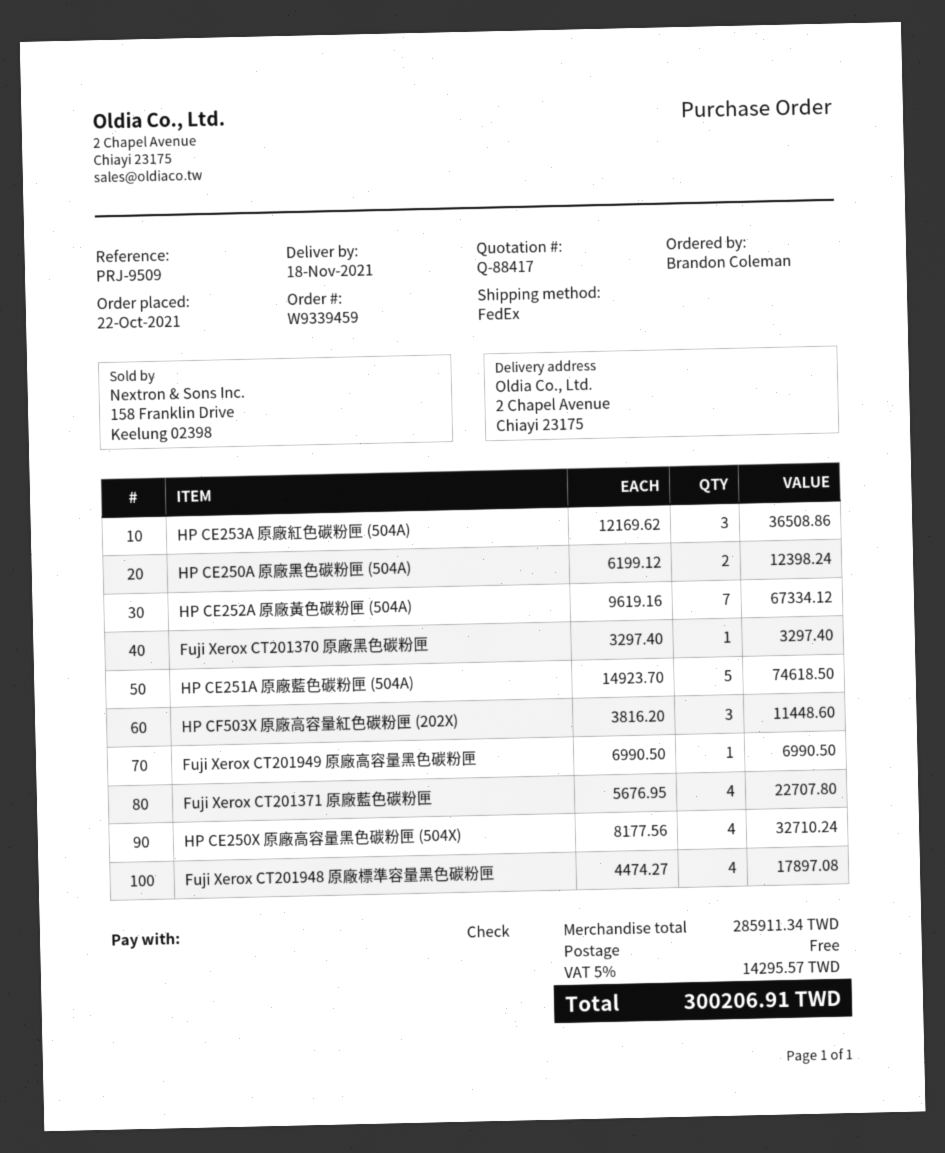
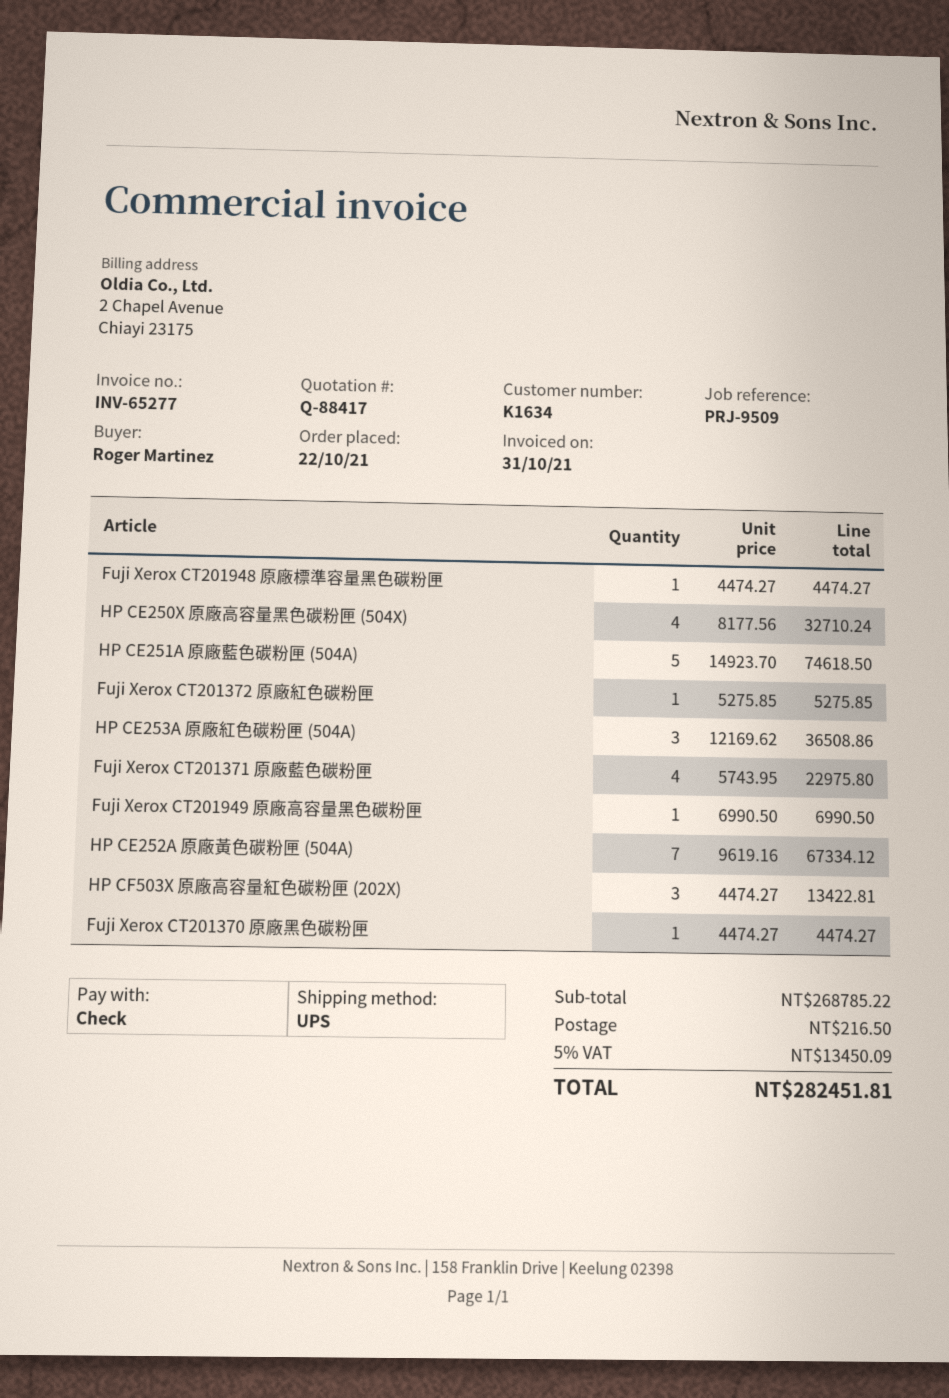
ordered by: Brandon Coleman -> Roger Martinez
shipping method: FedEx -> UPS
HP CE250A 原廠黑色碳粉匣 (504A): 2 x 6199.12 = 12398.24 -> none
Fuji Xerox CT201370 原廠黑色碳粉匣: 1 x 3297.40 = 3297.40 -> 1 x 4474.27 = 4474.27
HP CF503X 原廠高容量紅色碳粉匣 (202X): 3 x 3816.20 = 11448.60 -> 3 x 4474.27 = 13422.81
Fuji Xerox CT201371 原廠藍色碳粉匣: 4 x 5676.95 = 22707.80 -> 4 x 5743.95 = 22975.80
Fuji Xerox CT201948 原廠標準容量黑色碳粉匣: 4 x 4474.27 = 17897.08 -> 1 x 4474.27 = 4474.27
Fuji Xerox CT201372 原廠紅色碳粉匣: none -> 1 x 5275.85 = 5275.85
subtotal: 285911.34 -> 268785.22
shipping: 0.00 -> 216.50
tax: 5% = 14295.57 -> 5% = 13450.09
total: 300206.91 -> 282451.81

